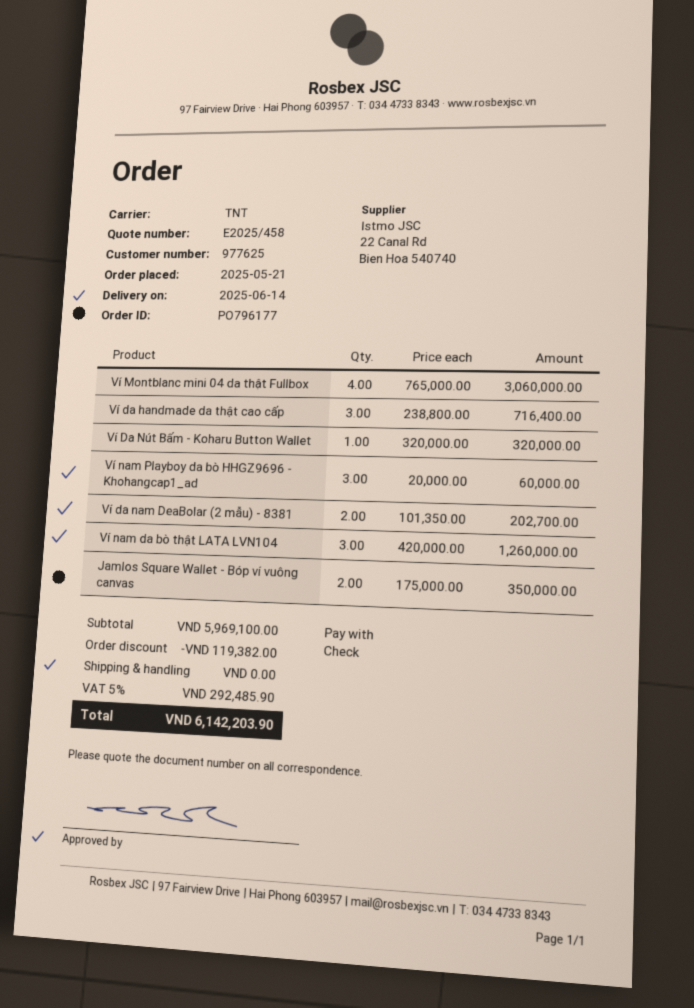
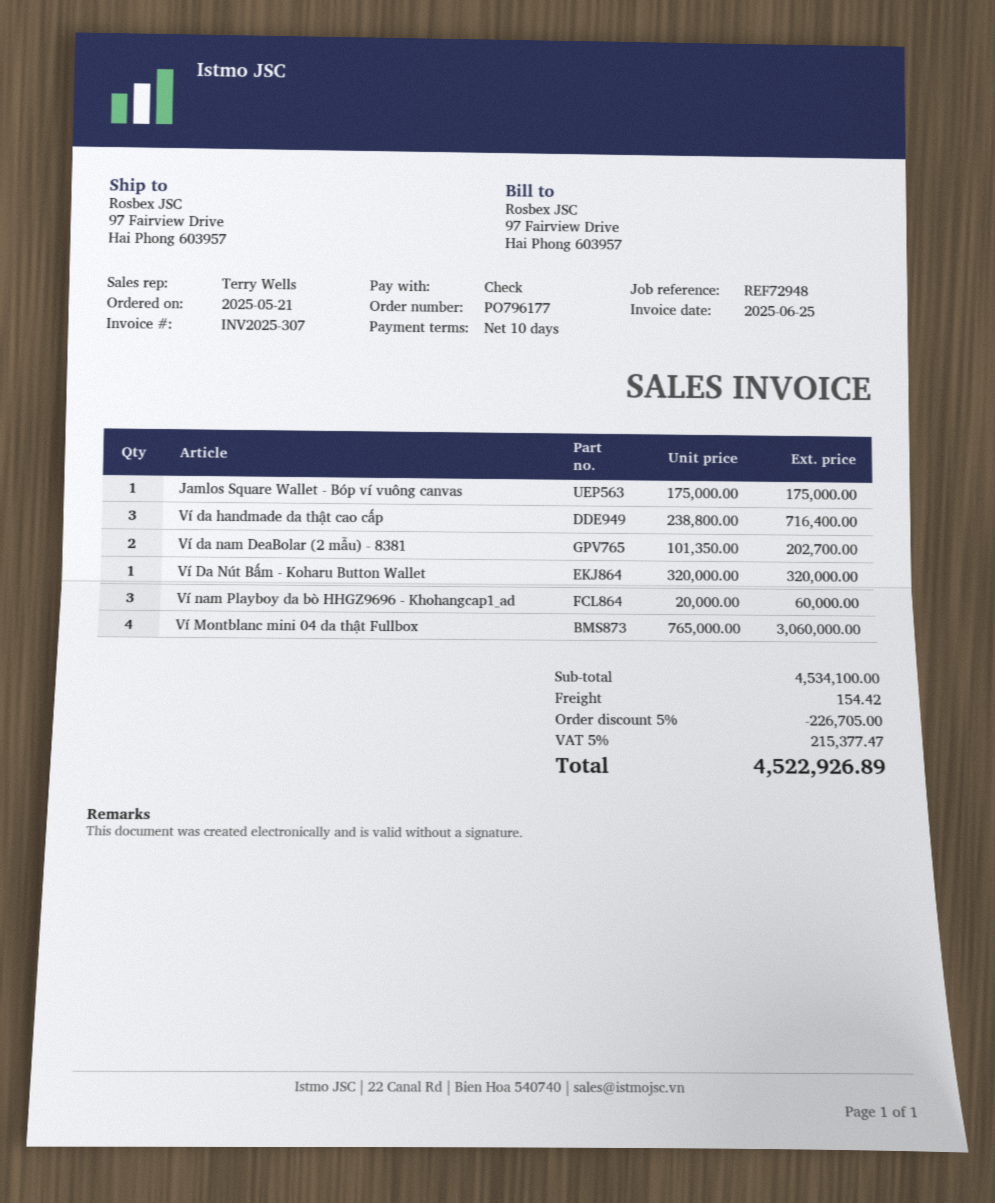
Ví nam da bò thật LATA LVN104: 3 x 420000.00 = 1260000.00 -> none
Jamlos Square Wallet - Bóp ví vuông canvas: 2 x 175000.00 = 350000.00 -> 1 x 175000.00 = 175000.00
subtotal: 5969100.00 -> 4534100.00
discount: 119382.00 -> 226705.00
shipping: 0.00 -> 154.42
tax: 5% = 292485.90 -> 5% = 215377.47
total: 6142203.90 -> 4522926.89

